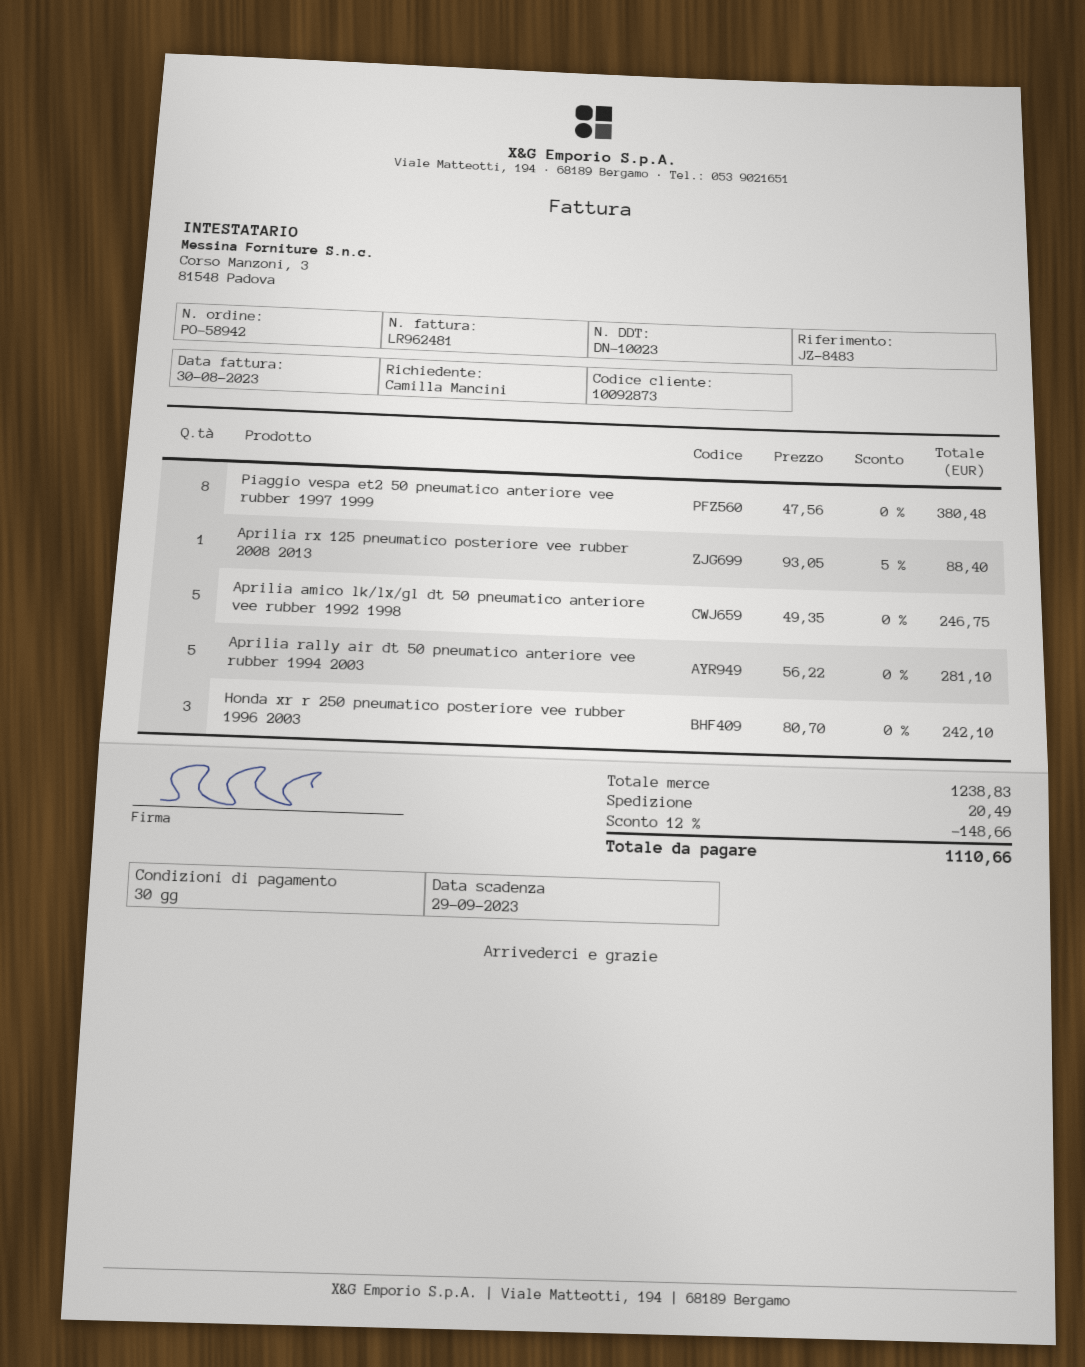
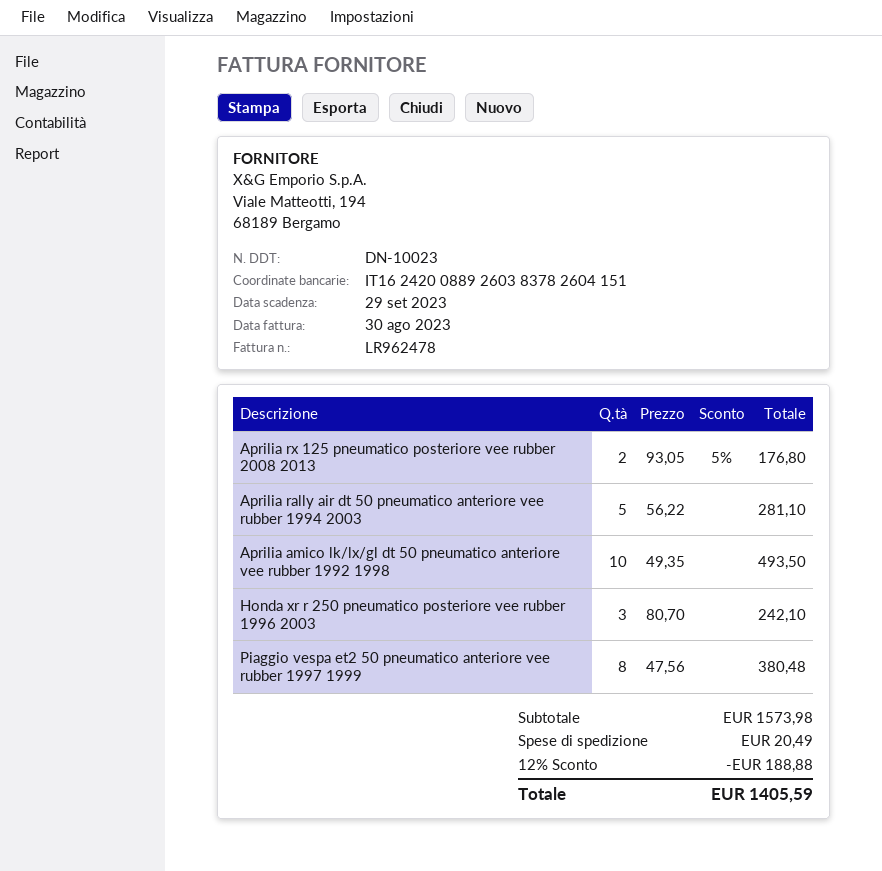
invoice number: LR962481 -> LR962478
Aprilia rx 125 pneumatico posteriore vee rubber 2008 2013: 1 x 93.05 - 5% = 88.40 -> 2 x 93.05 - 5% = 176.80
Aprilia amico lk/lx/gl dt 50 pneumatico anteriore vee rubber 1992 1998: 5 x 49.35 = 246.75 -> 10 x 49.35 = 493.50
subtotal: 1238.83 -> 1573.98
discount: 12% = 148.66 -> 12% = 188.88
total: 1110.66 -> 1405.59

